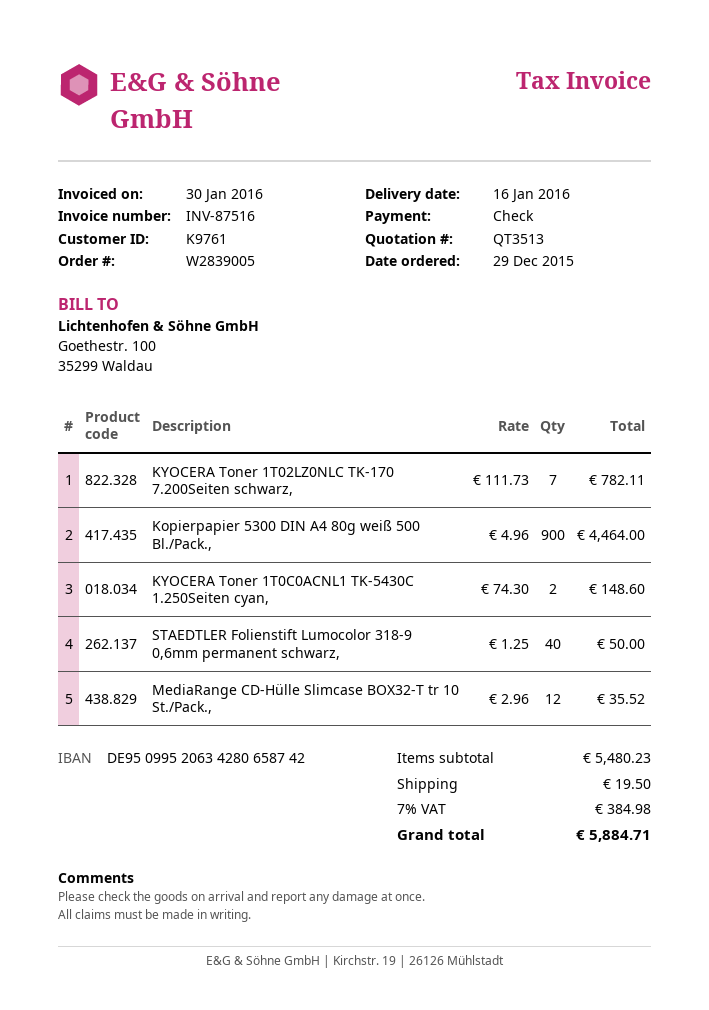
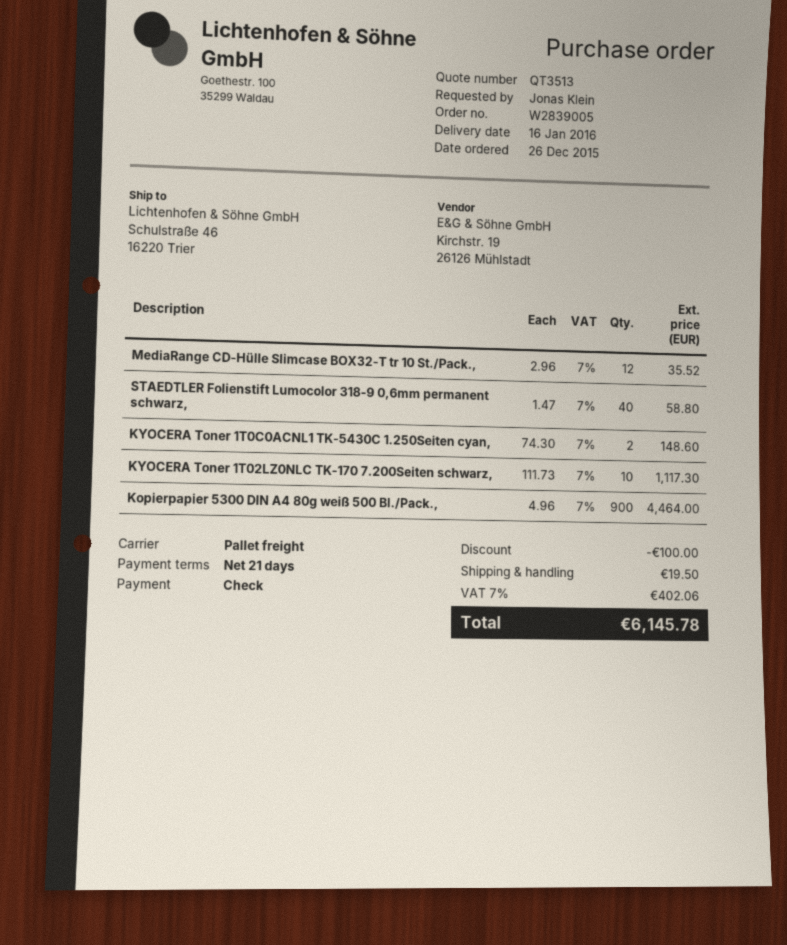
order date: 2015-12-29 -> 2015-12-26
KYOCERA Toner 1T02LZ0NLC TK-170 7.200Seiten schwarz,: 7 x 111.73 = 782.11 -> 10 x 111.73 = 1117.30
STAEDTLER Folienstift Lumocolor 318-9 0,6mm permanent schwarz,: 40 x 1.25 = 50.00 -> 40 x 1.47 = 58.80
discount: none -> 100.00
tax: 7% = 384.98 -> 7% = 402.06
total: 5884.71 -> 6145.78

